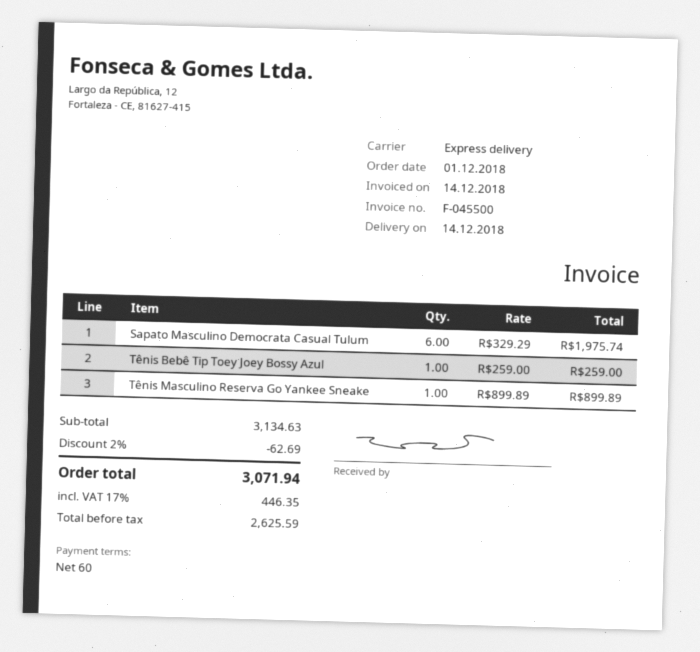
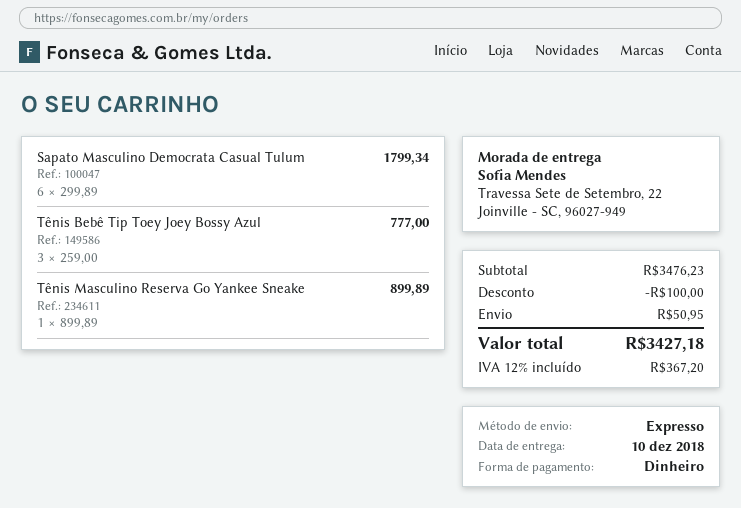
delivery date: 2018-12-14 -> 2018-12-10
Sapato Masculino Democrata Casual Tulum: 6 x 329.29 = 1975.74 -> 6 x 299.89 = 1799.34
Tênis Bebê Tip Toey Joey Bossy Azul: 1 x 259.00 = 259.00 -> 3 x 259.00 = 777.00
subtotal: 3134.63 -> 3476.23
discount: 62.69 -> 100.00
shipping: none -> 50.95
tax: 17% = 446.35 -> 12% = 367.20
total: 3071.94 -> 3427.18

